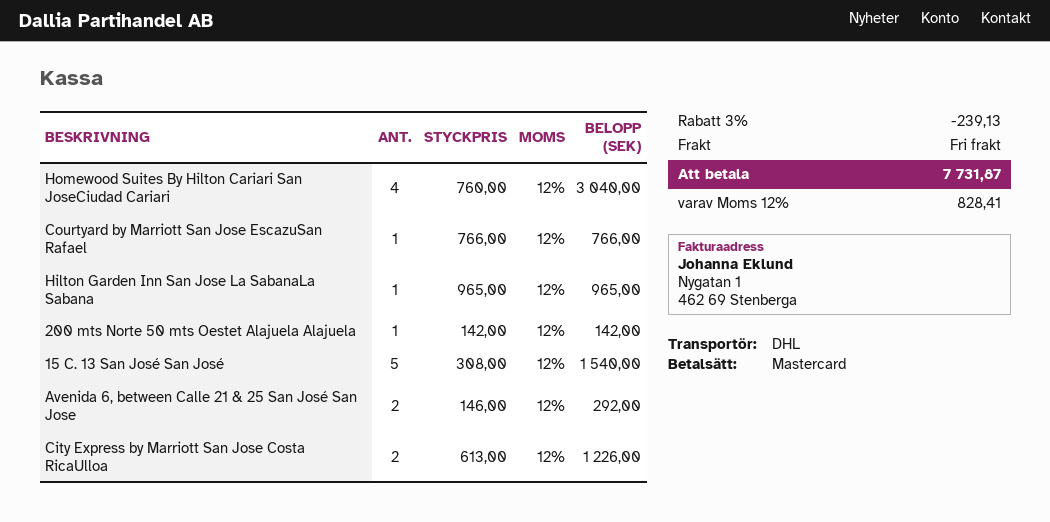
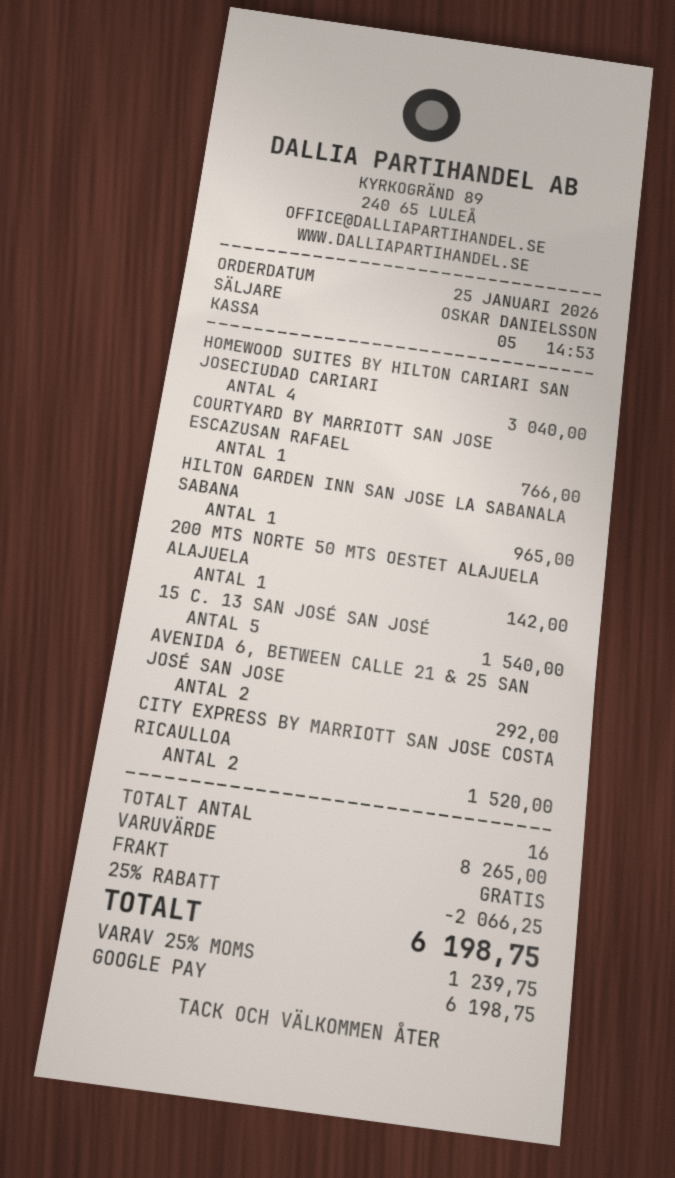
payment method: Mastercard -> Google Pay
City Express by Marriott San Jose Costa RicaUlloa: 2 for 1226.00 -> 2 for 1520.00
discount: 3% = 239.13 -> 25% = 2066.25
tax: 12% = 828.41 -> 25% = 1239.75
total: 7731.87 -> 6198.75

